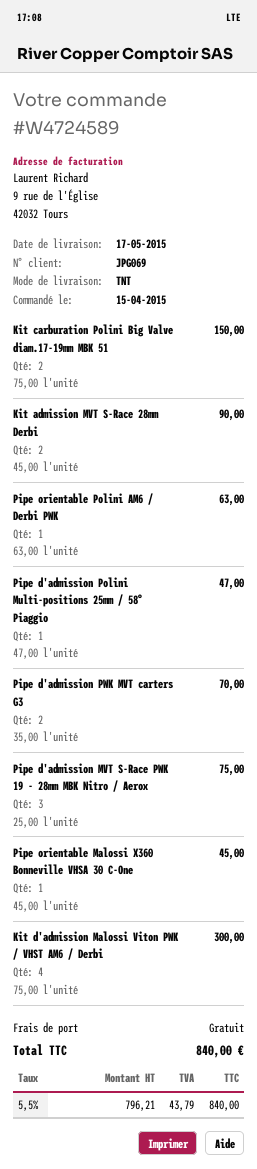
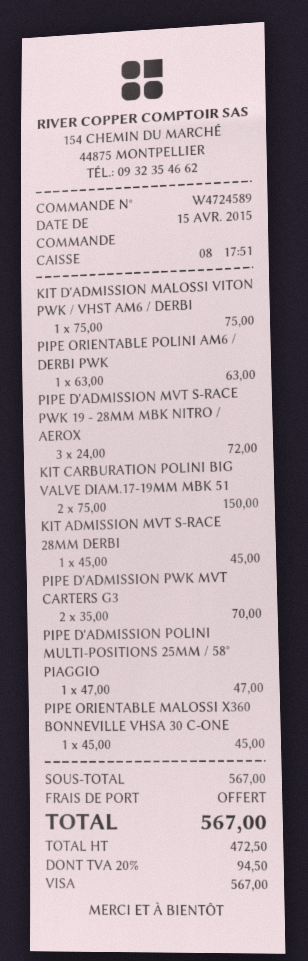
Kit admission MVT S-Race 28mm Derbi: 2 x 45.00 = 90.00 -> 1 x 45.00 = 45.00
Pipe d'admission MVT S-Race PWK 19 - 28mm MBK Nitro / Aerox: 3 x 25.00 = 75.00 -> 3 x 24.00 = 72.00
Kit d'admission Malossi Viton PWK / VHST AM6 / Derbi: 4 x 75.00 = 300.00 -> 1 x 75.00 = 75.00
net: 796.21 -> 472.50
tax: 5.5% = 43.79 -> 20% = 94.50
total: 840.00 -> 567.00

